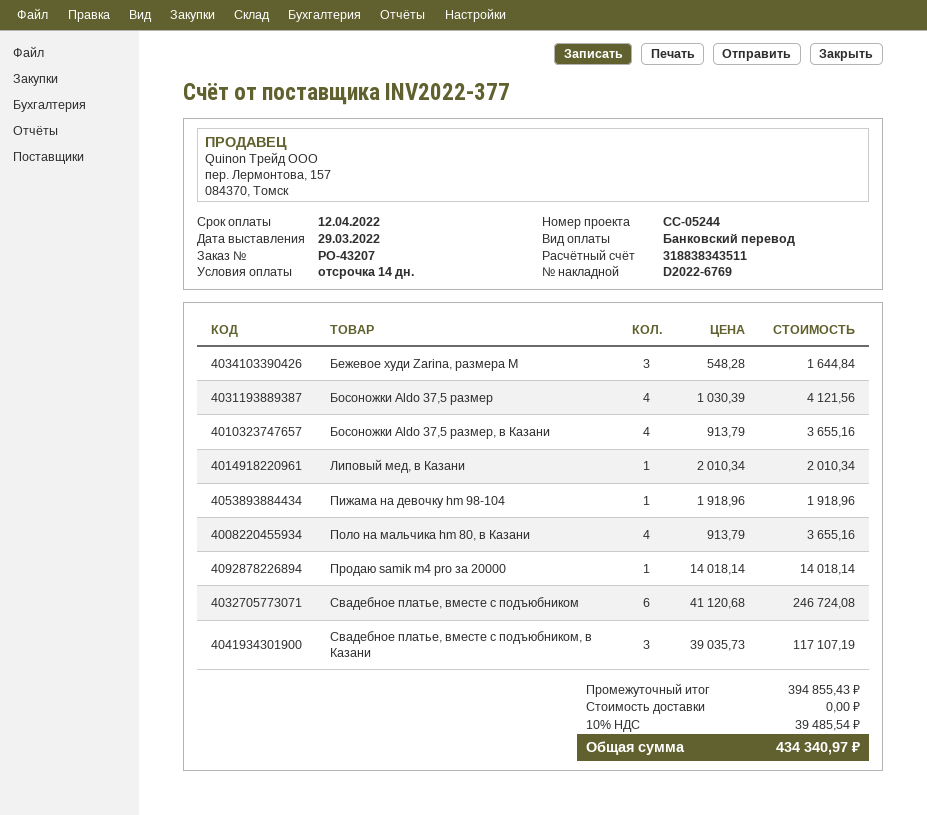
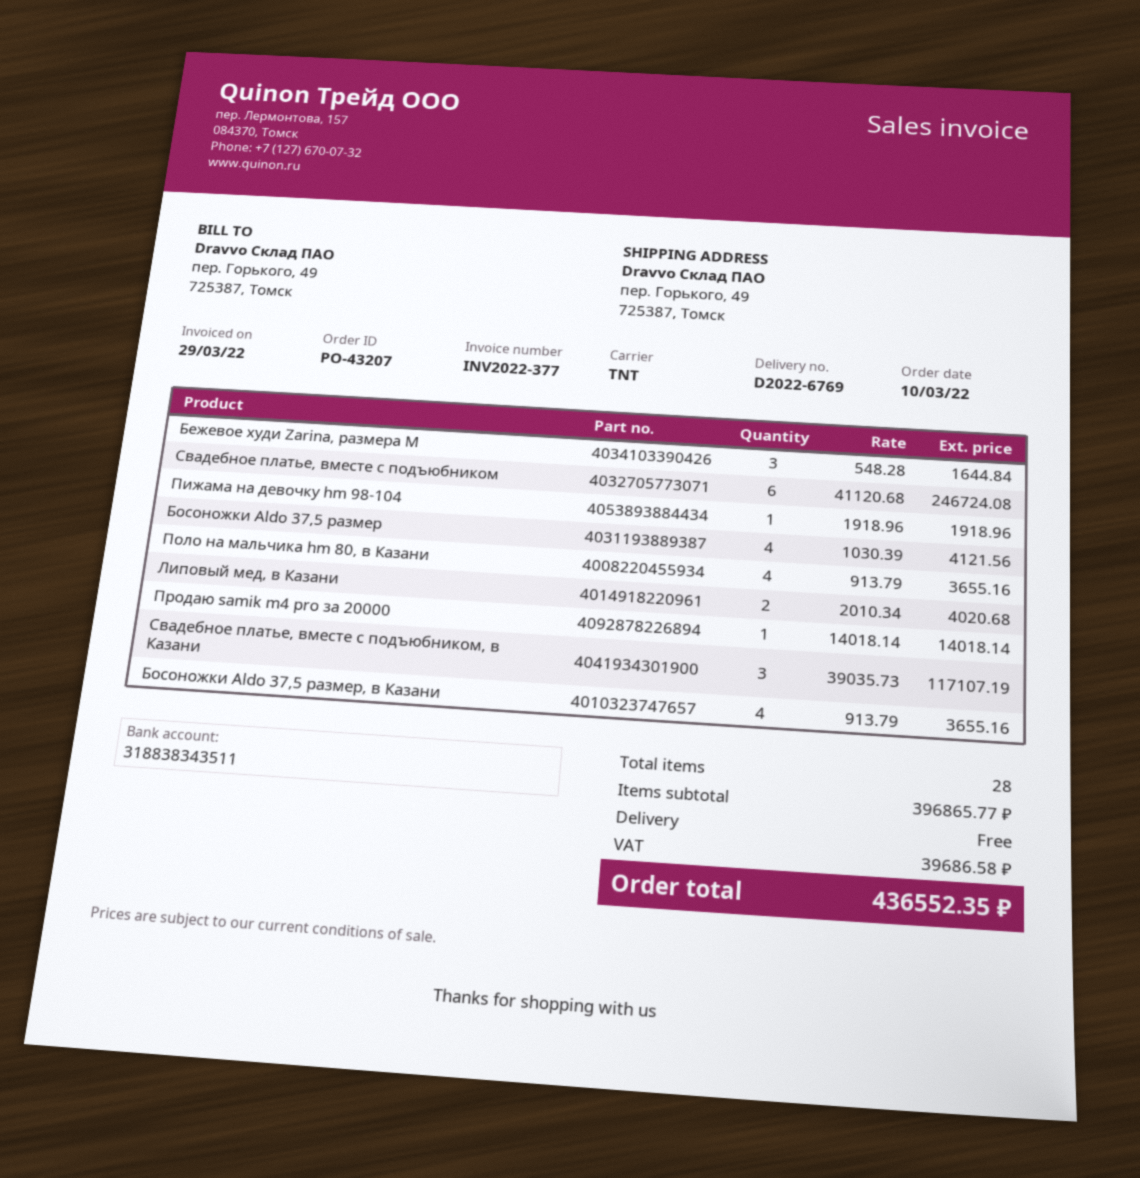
Липовый мед, в Казани: 1 x 2010.34 = 2010.34 -> 2 x 2010.34 = 4020.68
subtotal: 394855.43 -> 396865.77
tax: 39485.54 -> 39686.58
total: 434340.97 -> 436552.35

